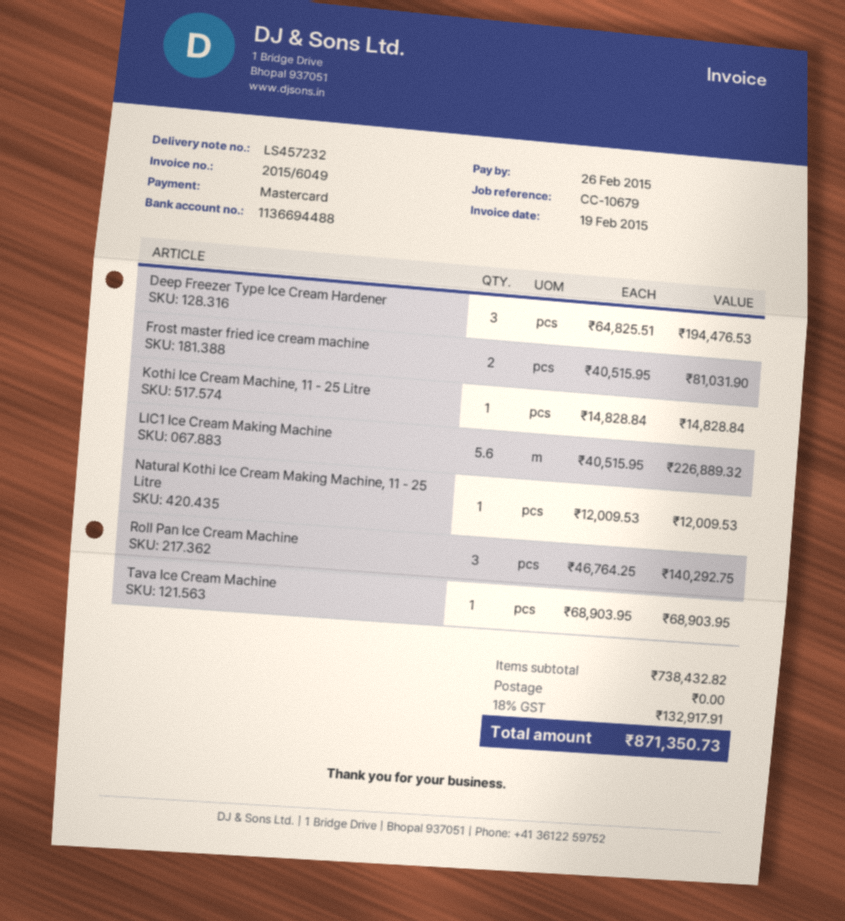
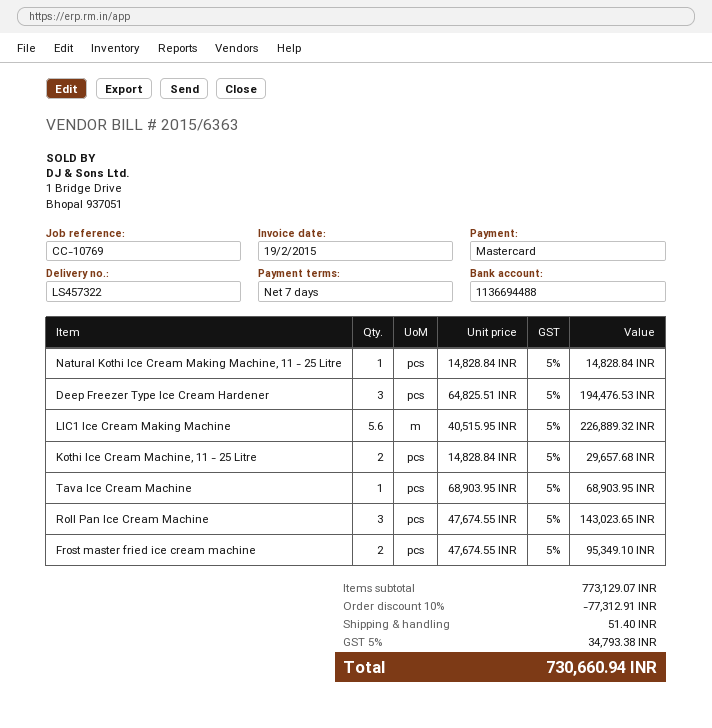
delivery note number: LS457232 -> LS457322
invoice number: 2015/6049 -> 2015/6363
reference: CC-10679 -> CC-10769
Frost master fried ice cream machine: 2 x 40515.95 = 81031.90 -> 2 x 47674.55 = 95349.10
Kothi Ice Cream Machine, 11 - 25 Litre: 1 x 14828.84 = 14828.84 -> 2 x 14828.84 = 29657.68
Natural Kothi Ice Cream Making Machine, 11 - 25 Litre: 1 x 12009.53 = 12009.53 -> 1 x 14828.84 = 14828.84
Roll Pan Ice Cream Machine: 3 x 46764.25 = 140292.75 -> 3 x 47674.55 = 143023.65
subtotal: 738432.82 -> 773129.07
discount: none -> 10% = 77312.91
shipping: 0.00 -> 51.40
tax: 18% = 132917.91 -> 5% = 34793.38
total: 871350.73 -> 730660.94

